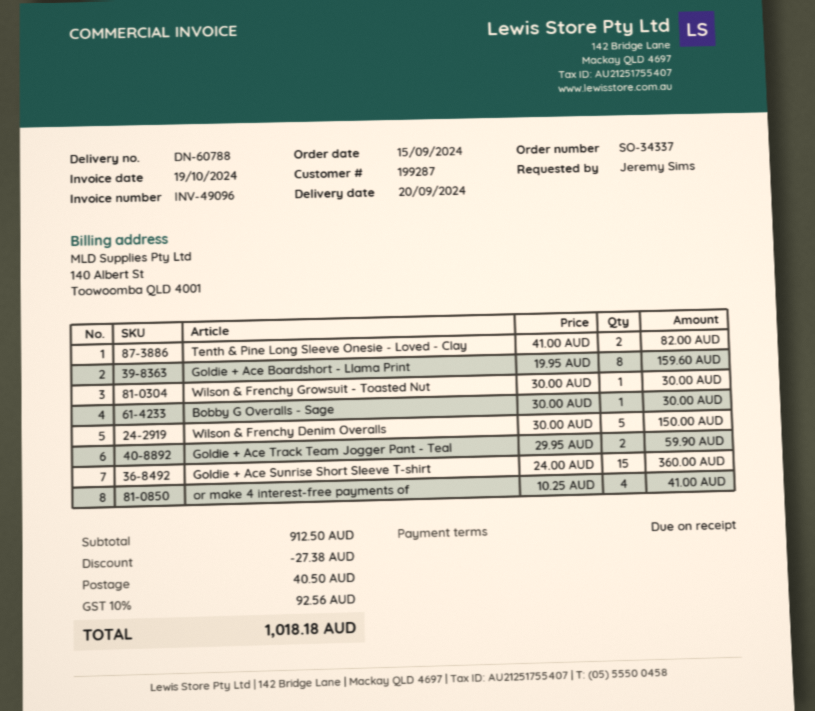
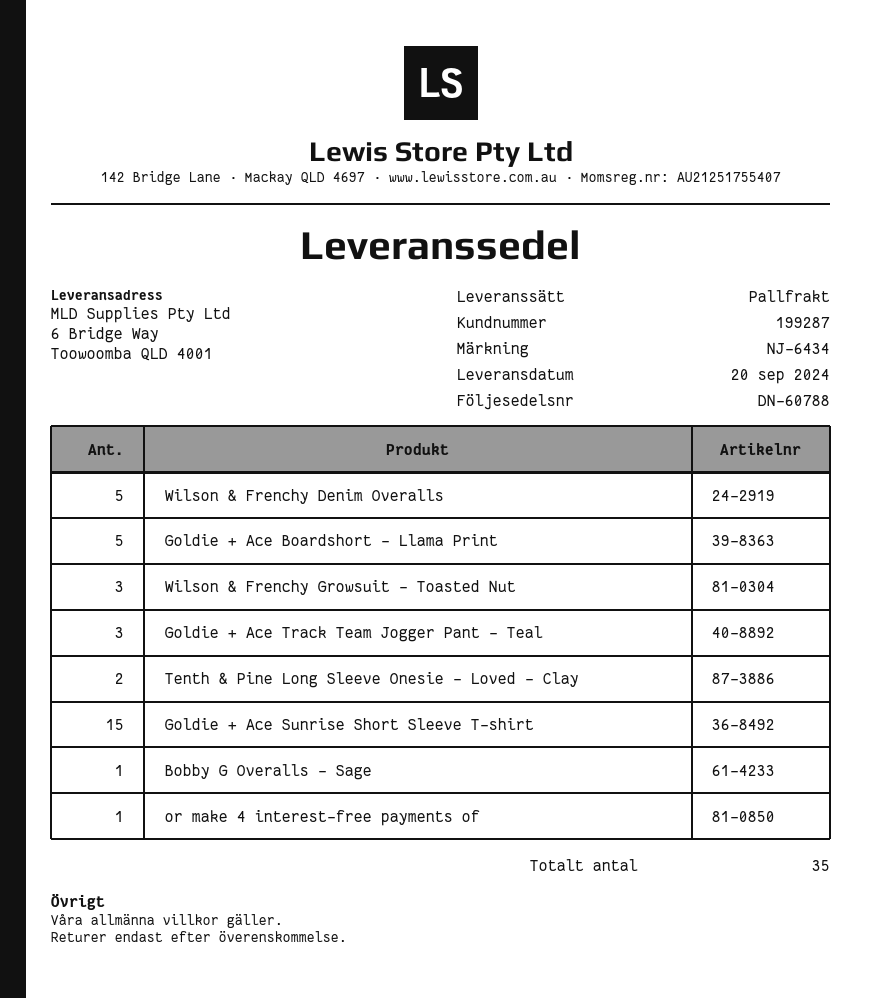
Goldie + Ace Boardshort - Llama Print: 8 -> 5
Wilson & Frenchy Growsuit - Toasted Nut: 1 -> 3
Goldie + Ace Track Team Jogger Pant - Teal: 2 -> 3
or make 4 interest-free payments of: 4 -> 1

